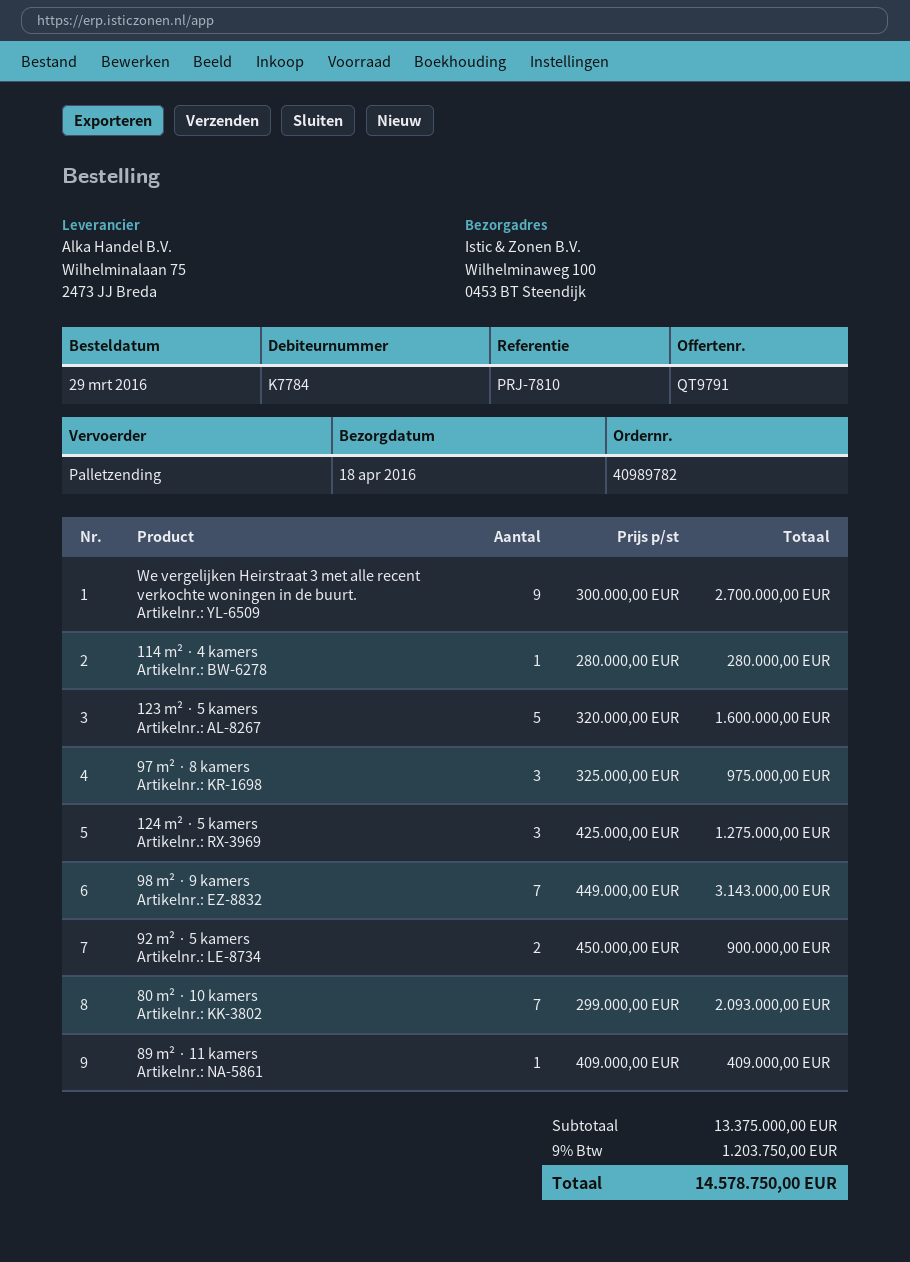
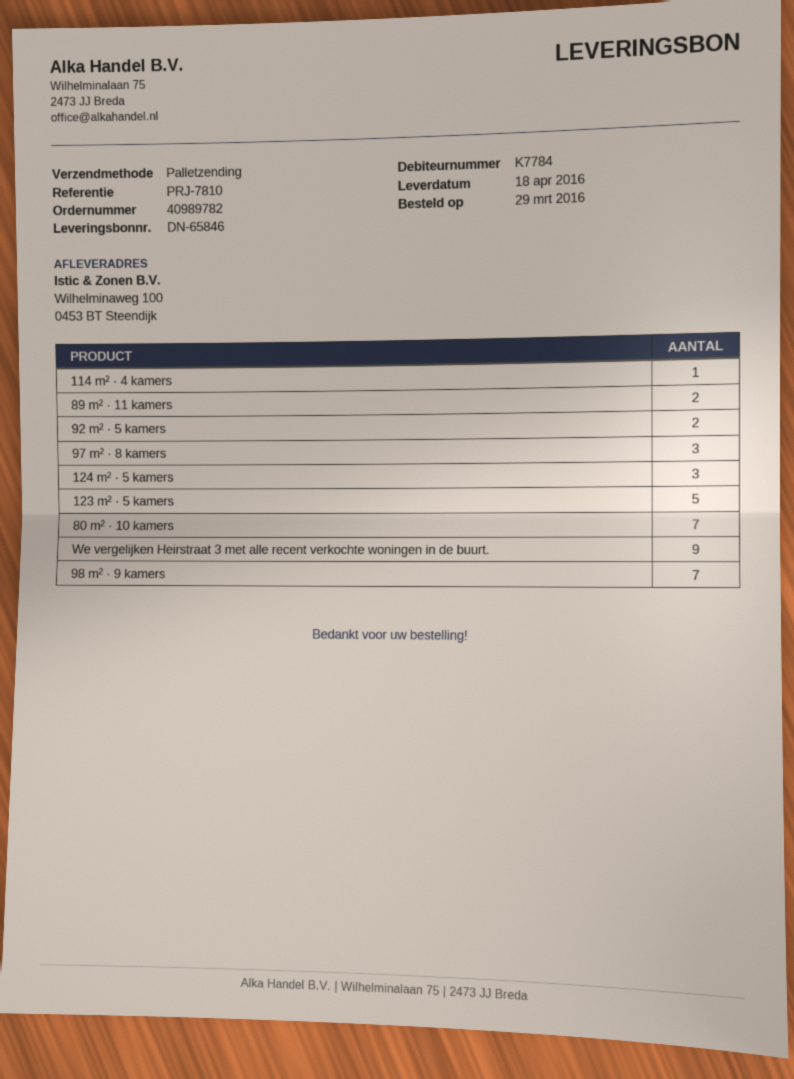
89 m² · 11 kamers: 1 -> 2

